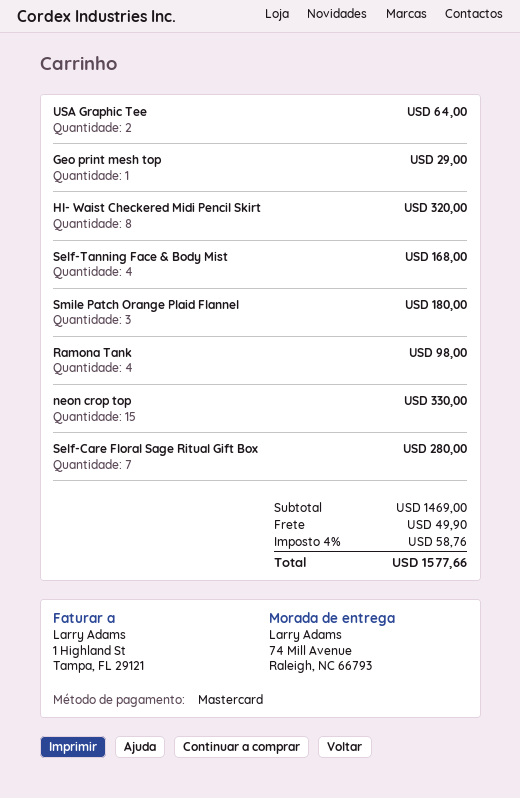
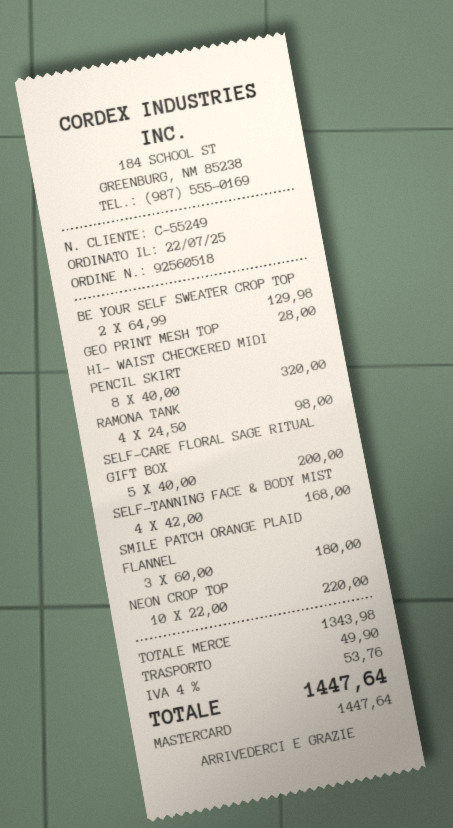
USA Graphic Tee: 2 for 64.00 -> none
Geo print mesh top: 1 for 29.00 -> 1 for 28.00
neon crop top: 15 for 330.00 -> 10 for 220.00
Self-Care Floral Sage Ritual Gift Box: 7 for 280.00 -> 5 for 200.00
BE YOUR SELF SWEATER CROP TOP: none -> 2 for 129.98
subtotal: 1469.00 -> 1343.98
tax: 4% = 58.76 -> 4% = 53.76
total: 1577.66 -> 1447.64

